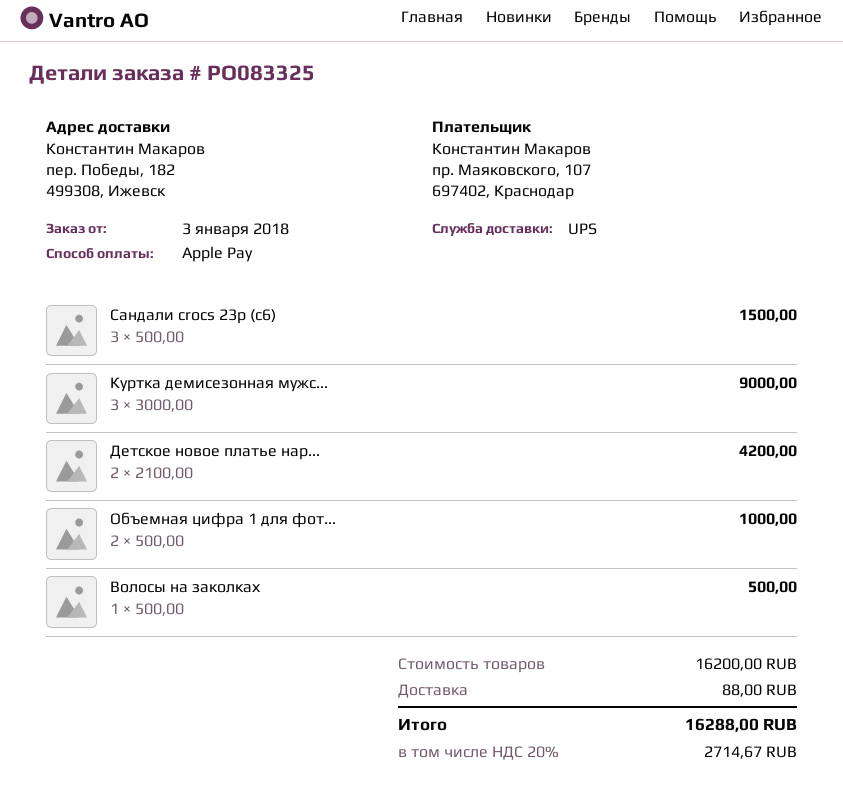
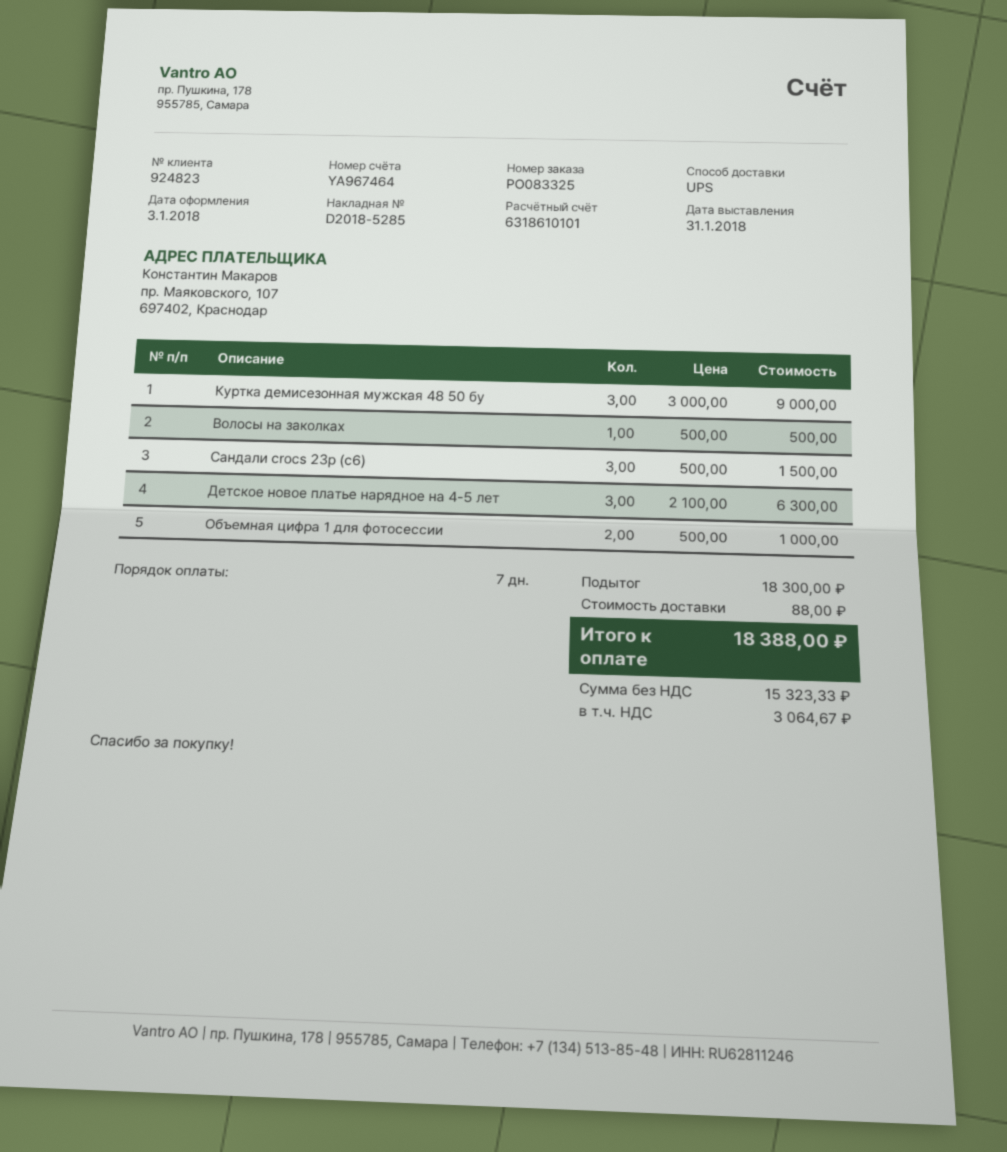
Детское новое платье нар...: 2 x 2100.00 = 4200.00 -> 3 x 2100.00 = 6300.00
subtotal: 16200.00 -> 18300.00
tax: 2714.67 -> 3064.67
total: 16288.00 -> 18388.00

